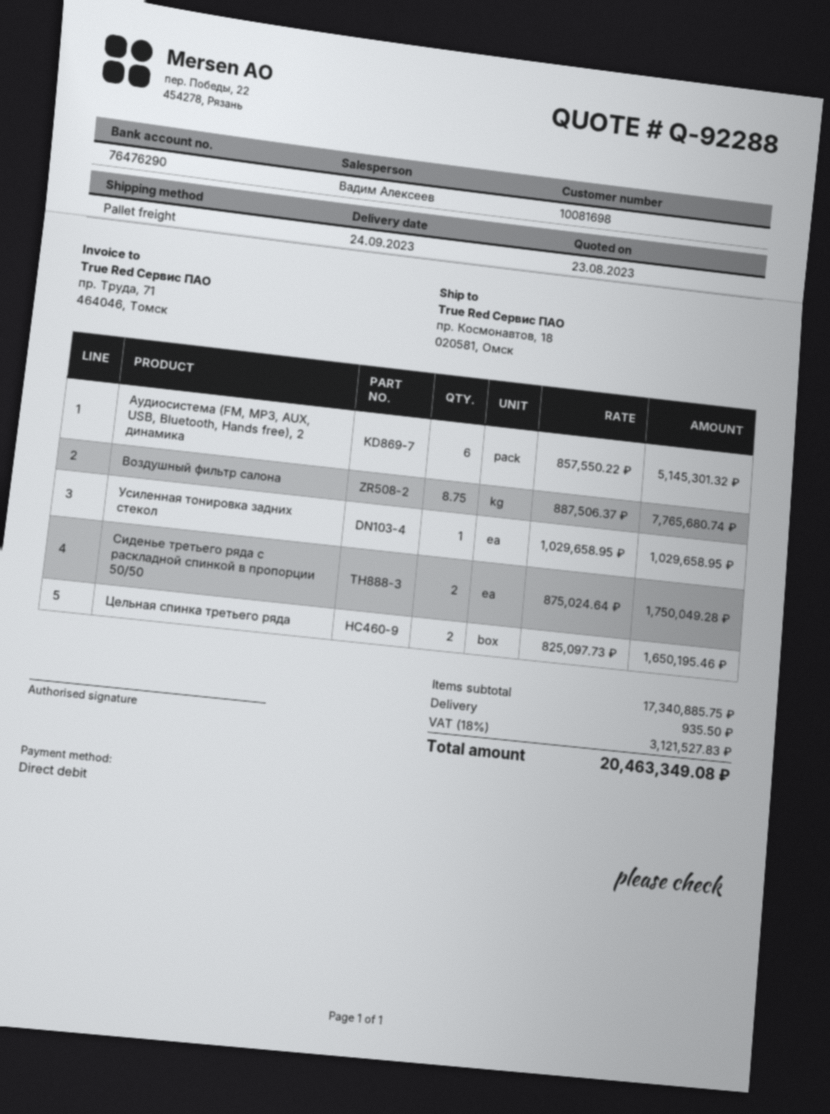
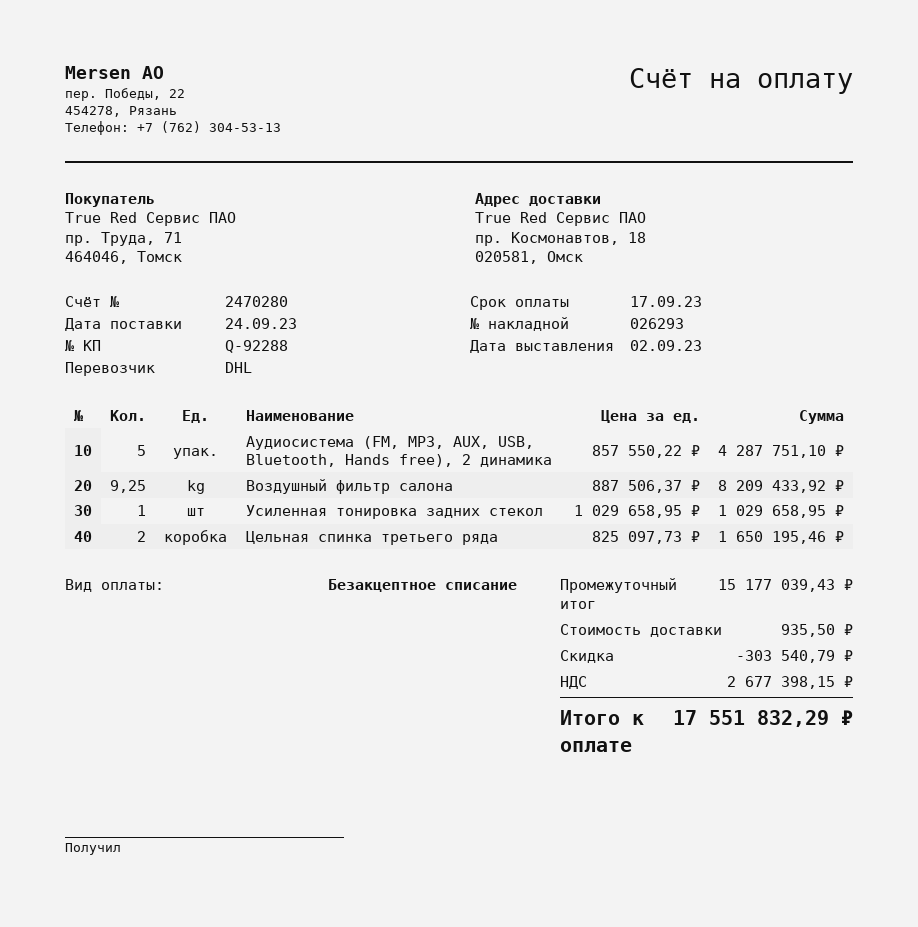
shipping method: pallet freight -> DHL
Аудиосистема (FM, MP3, AUX, USB, Bluetooth, Hands free), 2 динамика: 6 x 857550.22 = 5145301.32 -> 5 x 857550.22 = 4287751.10
Воздушный фильтр салона: 8.75 x 887506.37 = 7765680.74 -> 9.25 x 887506.37 = 8209433.92
Сиденье третьего ряда с раскладной спинкой в пропорции 50/50: 2 x 875024.64 = 1750049.28 -> none
subtotal: 17340885.75 -> 15177039.43
discount: none -> 303540.79
tax: 3121527.83 -> 2677398.15
total: 20463349.08 -> 17551832.29

